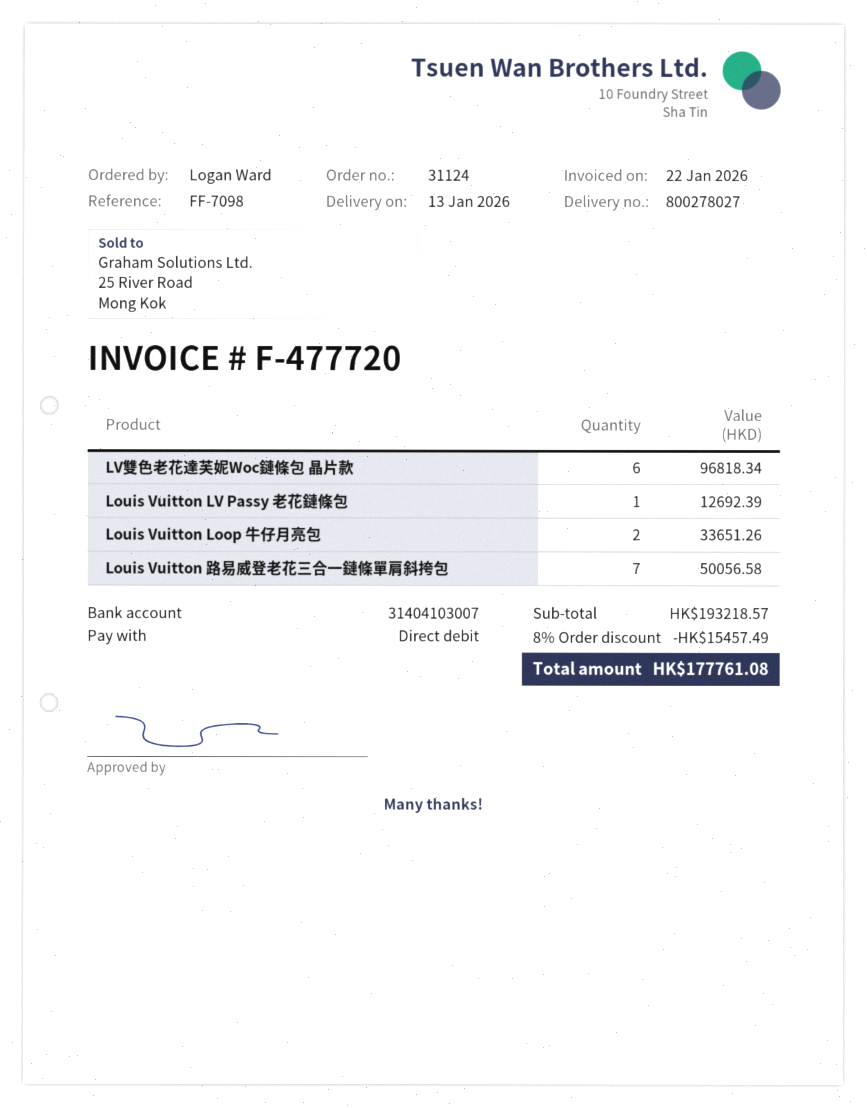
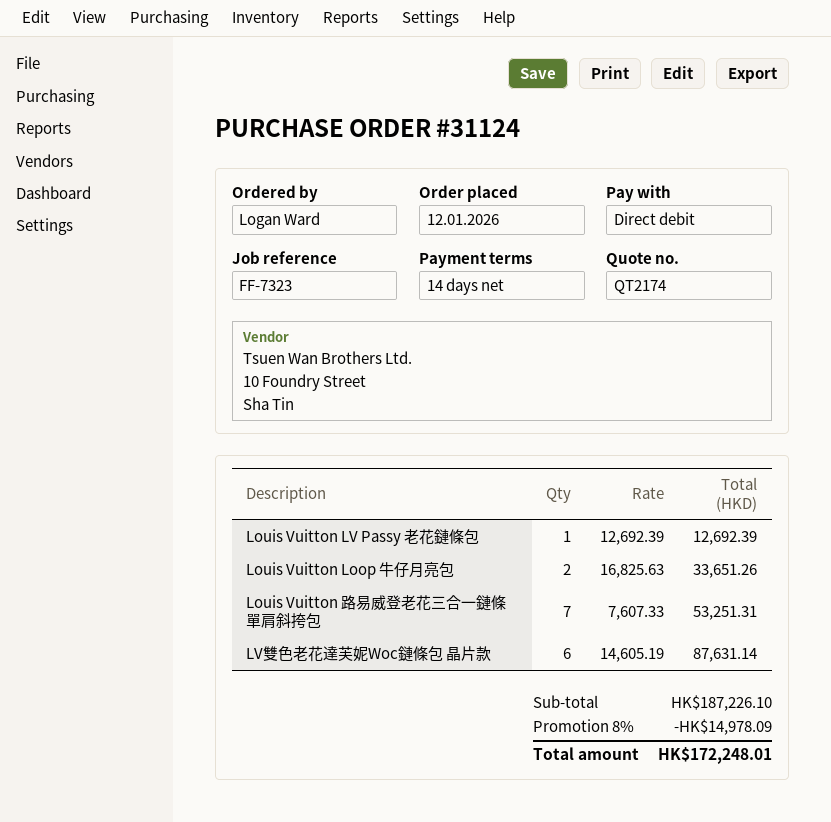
reference: FF-7098 -> FF-7323
LV雙色老花達芙妮Woc鏈條包 晶片款: 6 for 96818.34 -> 6 for 87631.14
Louis Vuitton 路易威登老花三合一鏈條單肩斜挎包: 7 for 50056.58 -> 7 for 53251.31
subtotal: 193218.57 -> 187226.10
discount: 8% = 15457.49 -> 8% = 14978.09
total: 177761.08 -> 172248.01

